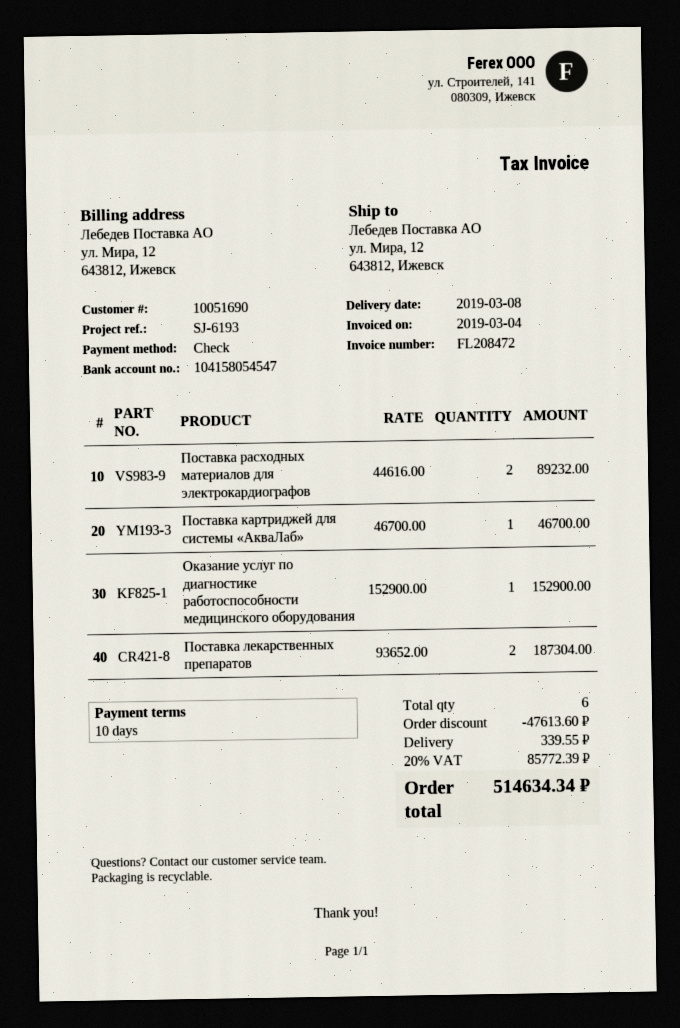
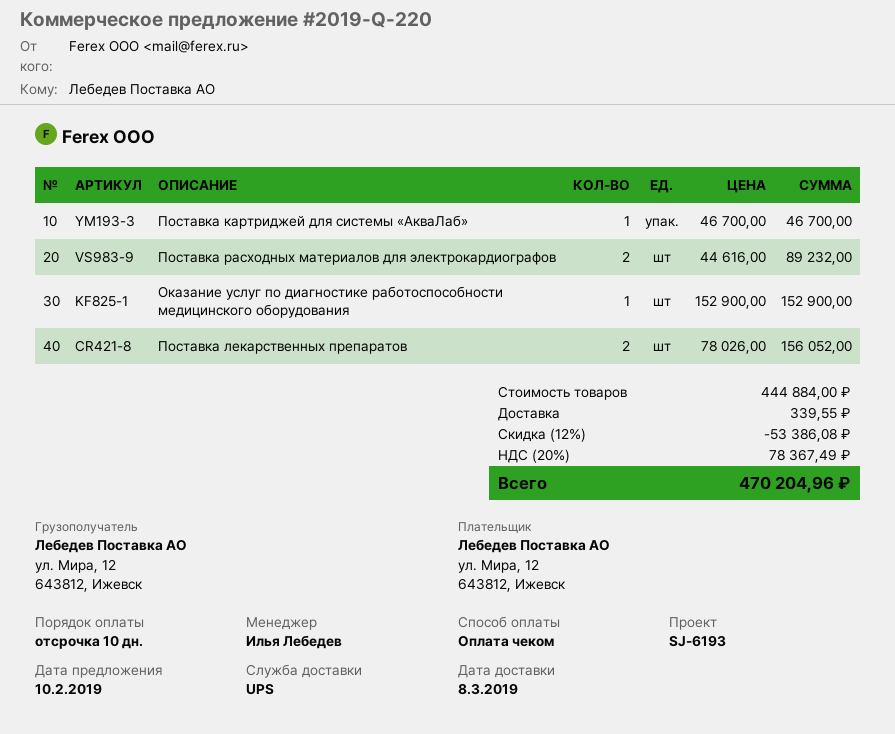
Поставка лекарственных препаратов: 2 x 93652.00 = 187304.00 -> 2 x 78026.00 = 156052.00
discount: 47613.60 -> 53386.08
tax: 20% = 85772.39 -> 20% = 78367.49
total: 514634.34 -> 470204.96

